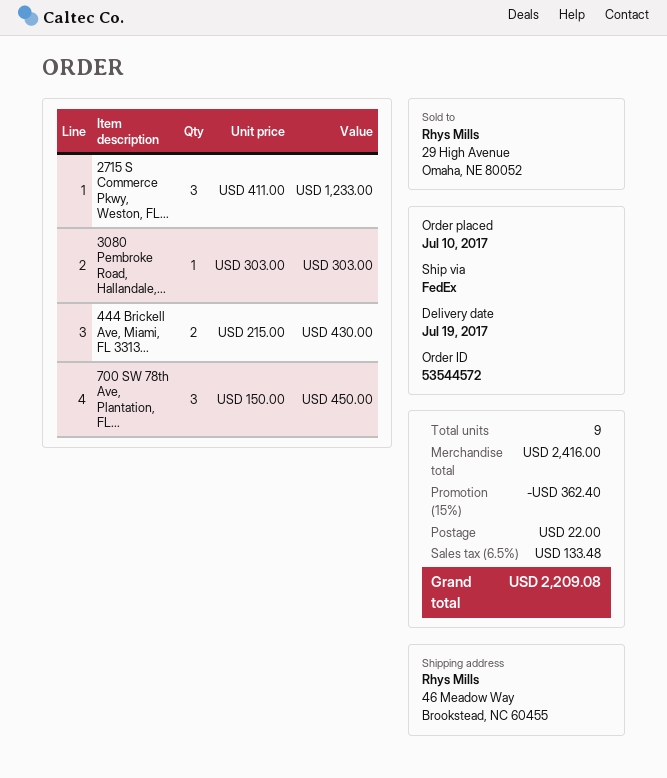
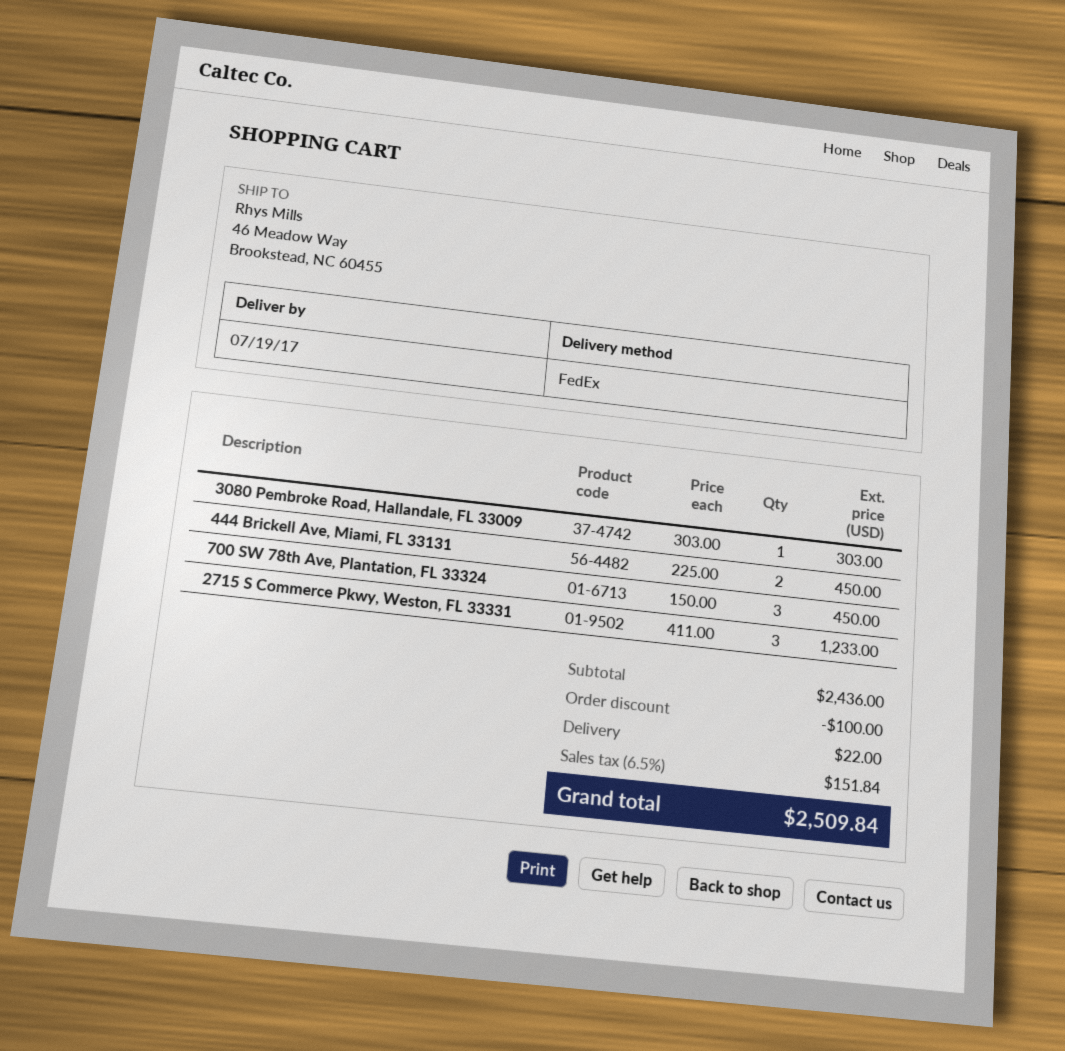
444 Brickell Ave, Miami, FL 3313...: 2 x 215.00 = 430.00 -> 2 x 225.00 = 450.00
subtotal: 2416.00 -> 2436.00
discount: 362.40 -> 100.00
tax: 6.5% = 133.48 -> 6.5% = 151.84
total: 2209.08 -> 2509.84

